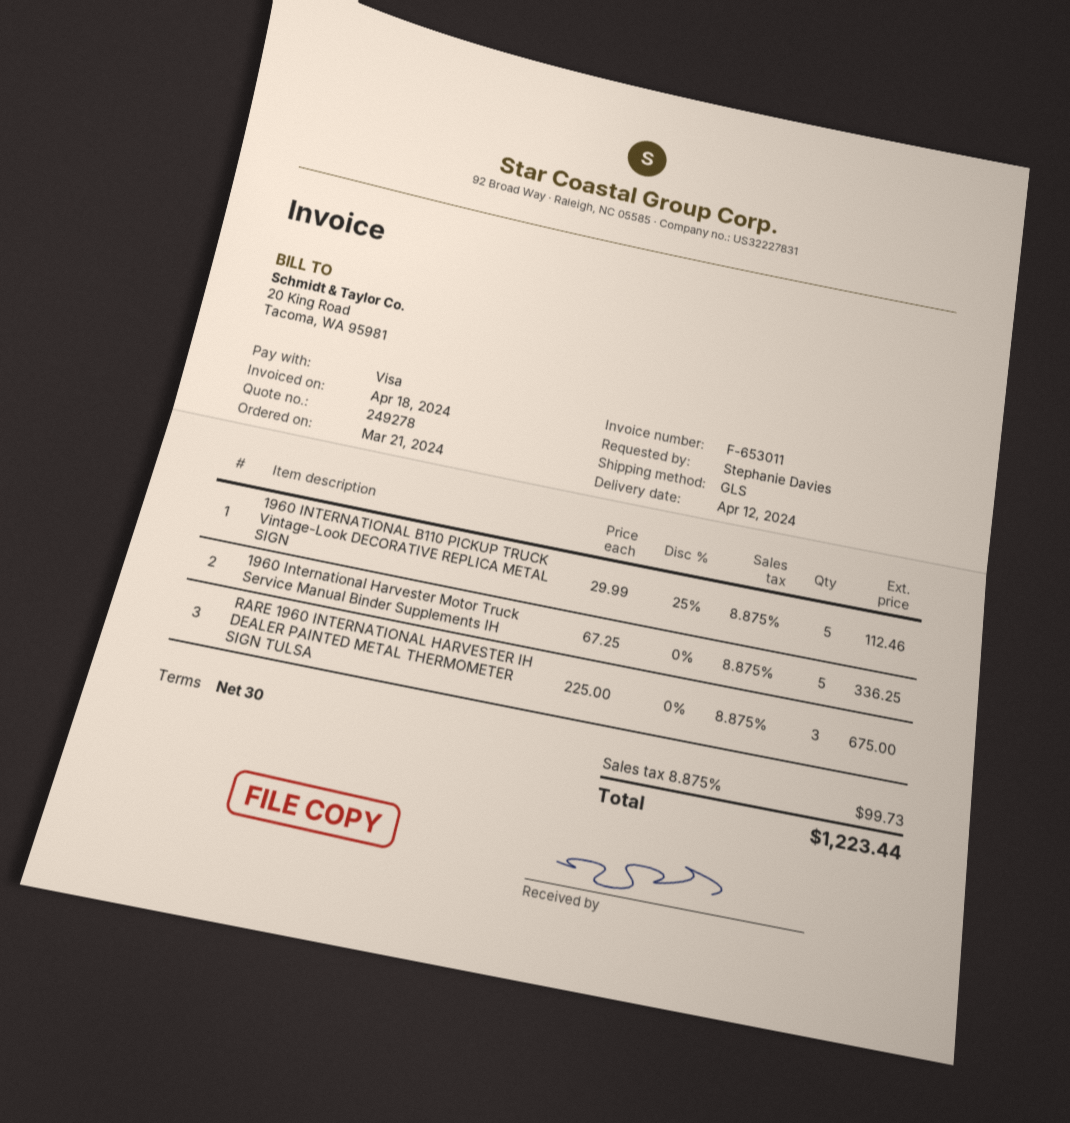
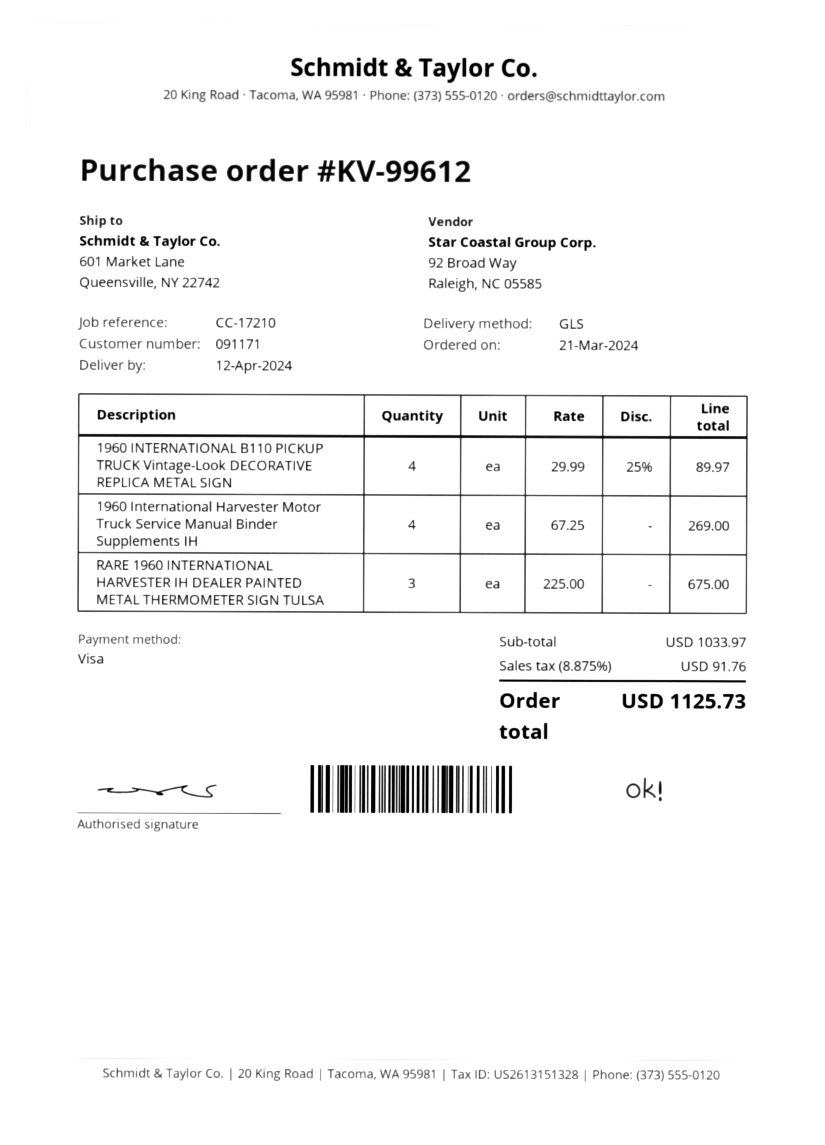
1960 INTERNATIONAL B110 PICKUP TRUCK Vintage-Look DECORATIVE REPLICA METAL SIGN: 5 x 29.99 - 25% = 112.46 -> 4 x 29.99 - 25% = 89.97
1960 International Harvester Motor Truck Service Manual Binder Supplements IH: 5 x 67.25 = 336.25 -> 4 x 67.25 = 269.00
tax: 8.875% = 99.73 -> 8.875% = 91.76
total: 1223.44 -> 1125.73

